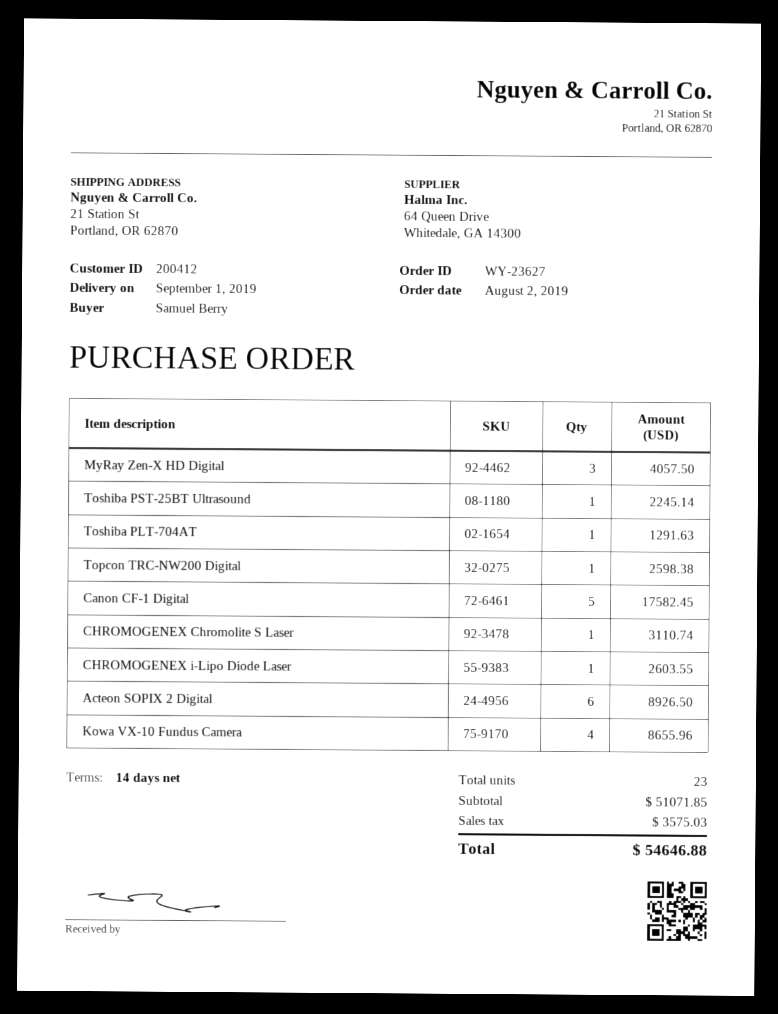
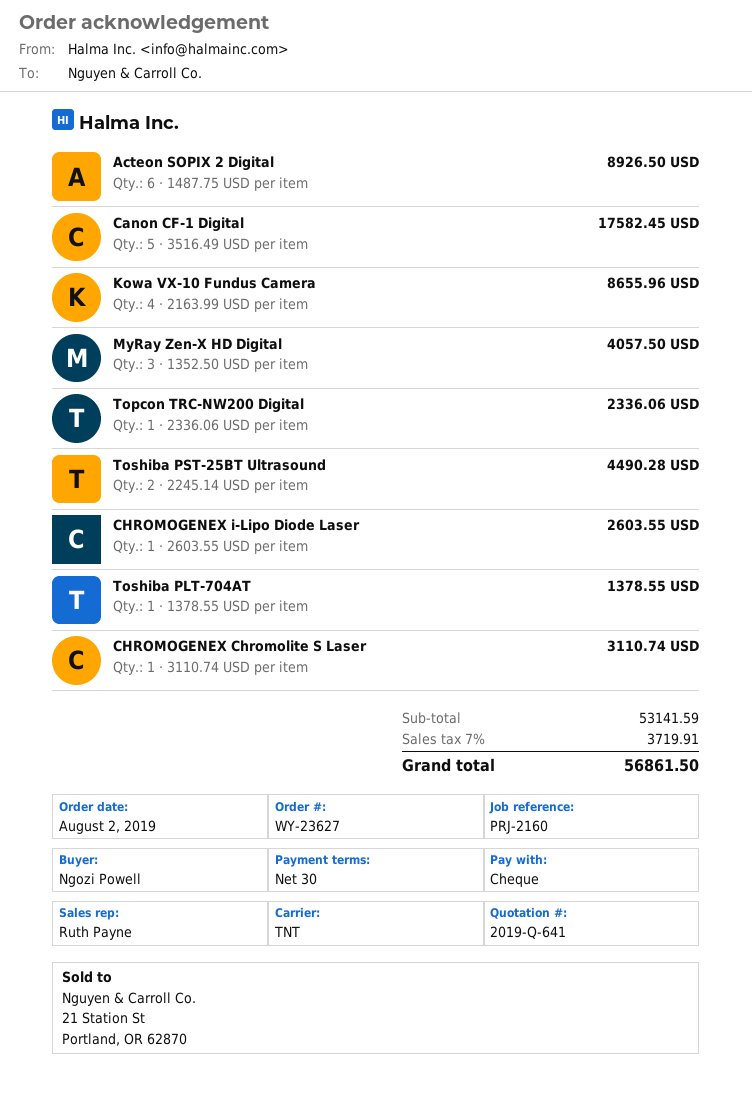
payment terms: 14 days -> 30 days
ordered by: Samuel Berry -> Ngozi Powell
Toshiba PST-25BT Ultrasound: 1 for 2245.14 -> 2 for 4490.28
Toshiba PLT-704AT: 1 for 1291.63 -> 1 for 1378.55
Topcon TRC-NW200 Digital: 1 for 2598.38 -> 1 for 2336.06
subtotal: 51071.85 -> 53141.59
tax: 3575.03 -> 3719.91
total: 54646.88 -> 56861.50

